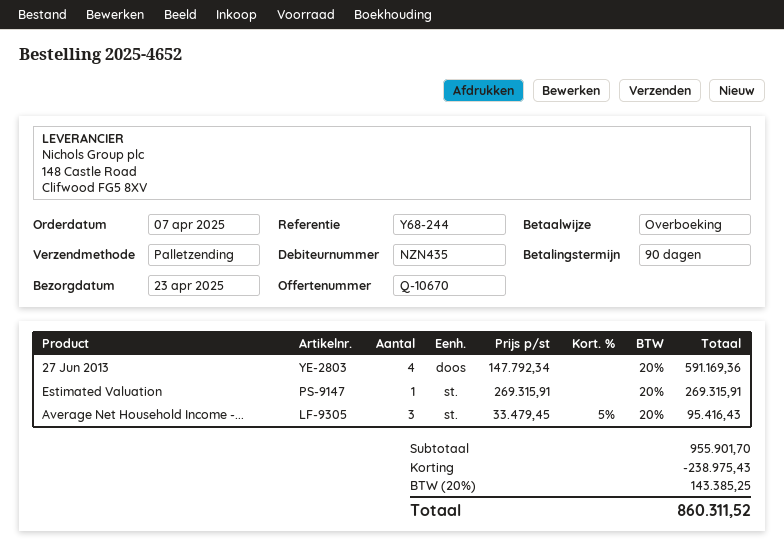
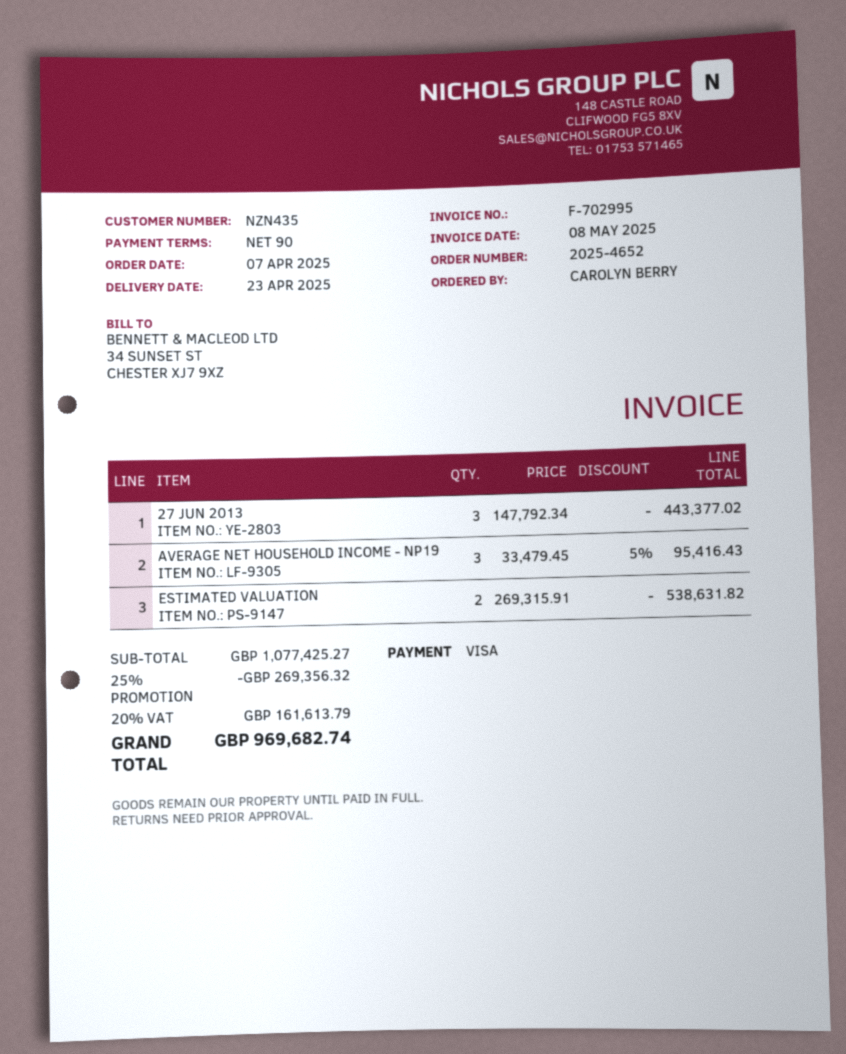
payment method: bank transfer -> Visa
27 Jun 2013: 4 x 147792.34 = 591169.36 -> 3 x 147792.34 = 443377.02
Estimated Valuation: 1 x 269315.91 = 269315.91 -> 2 x 269315.91 = 538631.82
subtotal: 955901.70 -> 1077425.27
discount: 238975.43 -> 269356.32
tax: 20% = 143385.25 -> 20% = 161613.79
total: 860311.52 -> 969682.74

